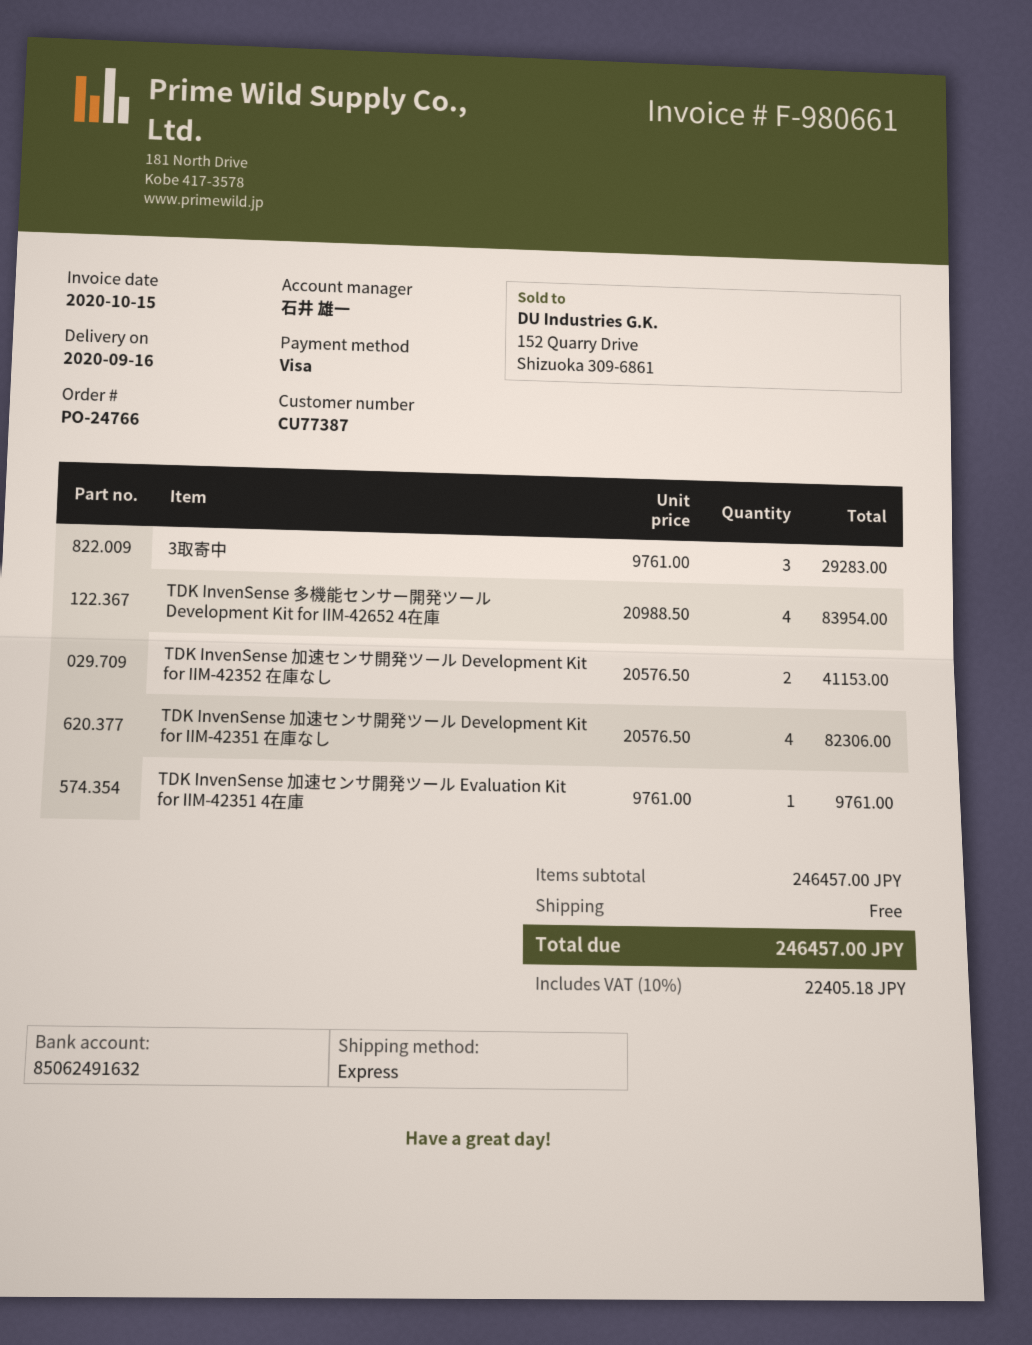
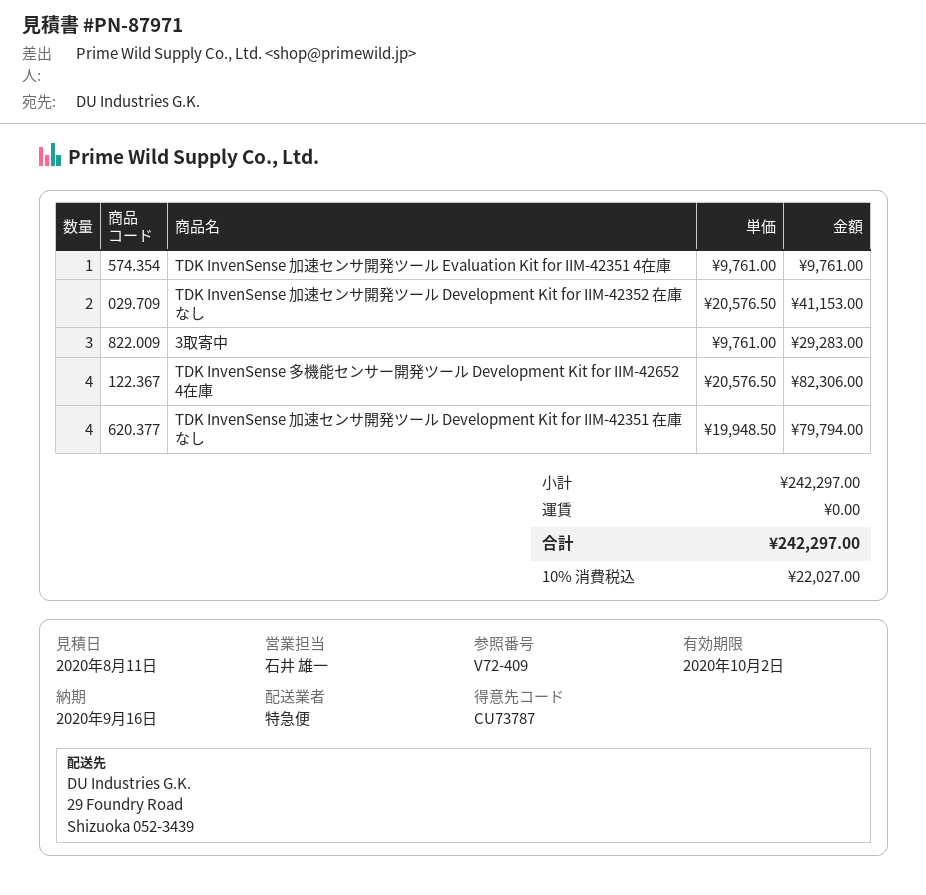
customer number: CU77387 -> CU73787
TDK InvenSense 多機能センサー開発ツール Development Kit for IIM-42652 4在庫: 4 x 20988.50 = 83954.00 -> 4 x 20576.50 = 82306.00
TDK InvenSense 加速センサ開発ツール Development Kit for IIM-42351 在庫なし: 4 x 20576.50 = 82306.00 -> 4 x 19948.50 = 79794.00
subtotal: 246457.00 -> 242297.00
tax: 10% = 22405.18 -> 10% = 22027.00
total: 246457.00 -> 242297.00

